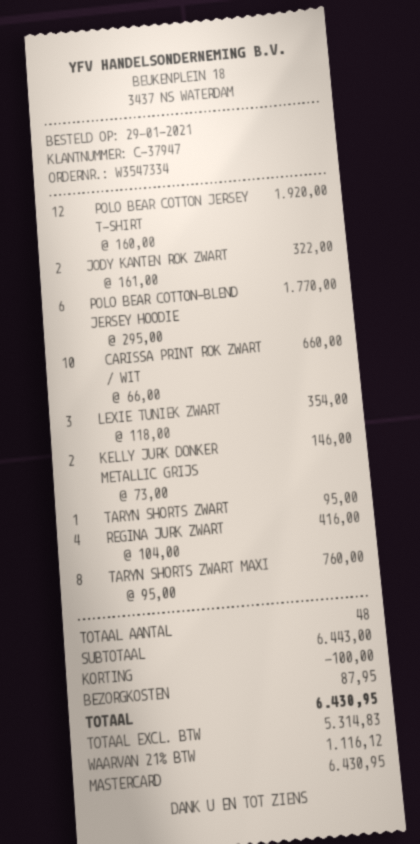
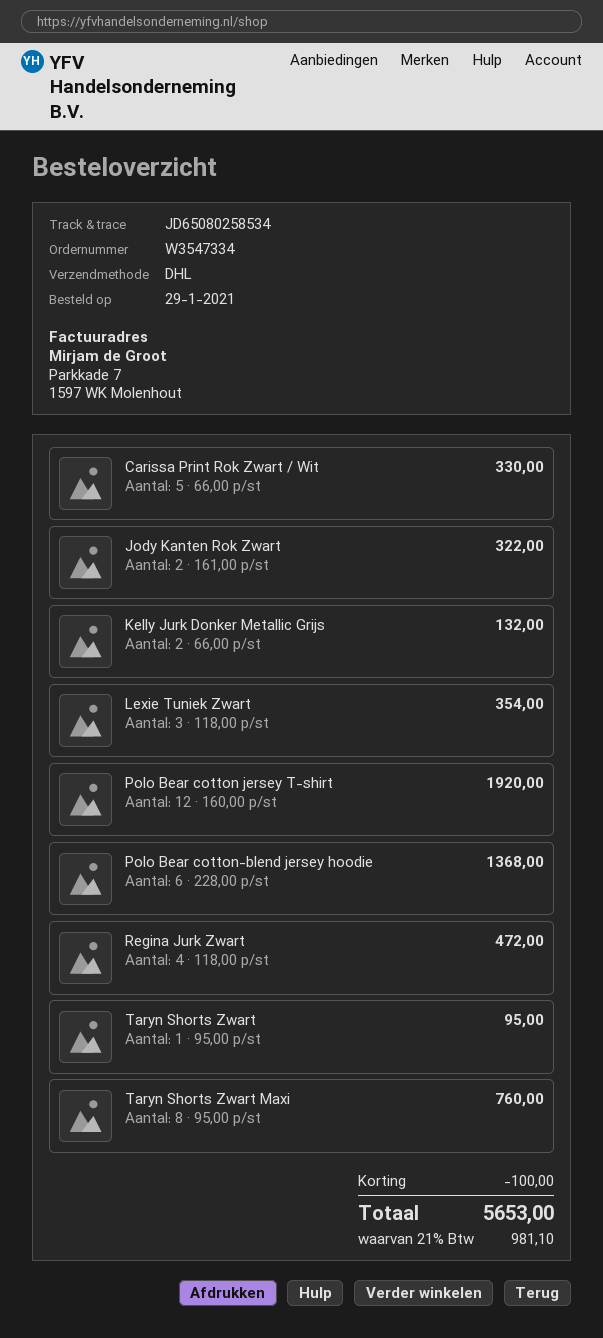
POLO BEAR COTTON-BLEND JERSEY HOODIE: 6 x 295.00 = 1770.00 -> 6 x 228.00 = 1368.00
CARISSA PRINT ROK ZWART / WIT: 10 x 66.00 = 660.00 -> 5 x 66.00 = 330.00
KELLY JURK DONKER METALLIC GRIJS: 2 x 73.00 = 146.00 -> 2 x 66.00 = 132.00
REGINA JURK ZWART: 4 x 104.00 = 416.00 -> 4 x 118.00 = 472.00
shipping: 87.95 -> none
tax: 21% = 1116.12 -> 21% = 981.10
total: 6430.95 -> 5653.00

